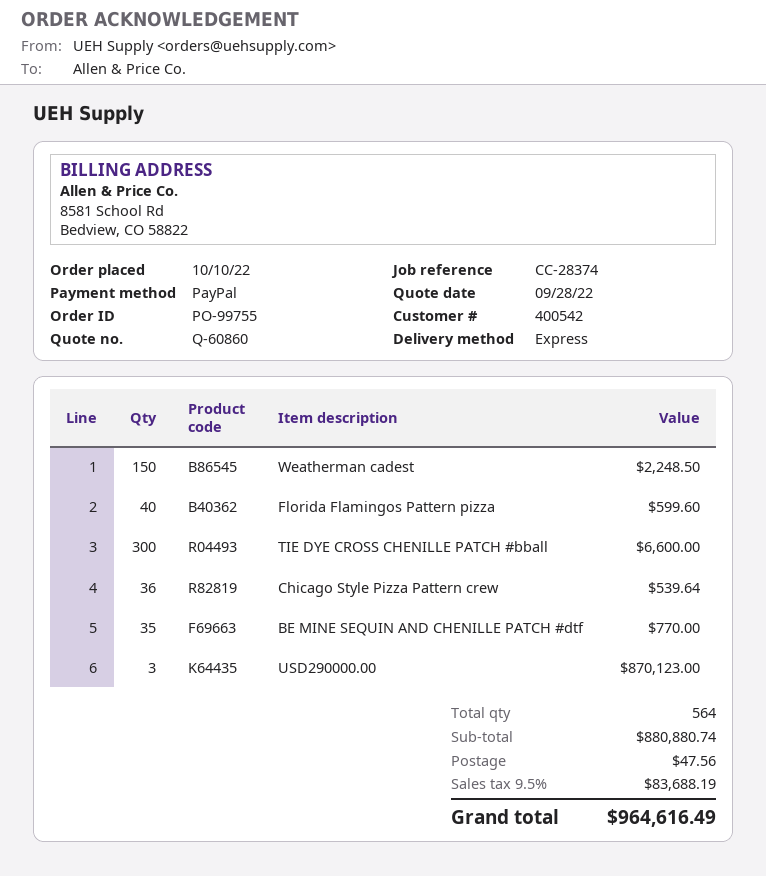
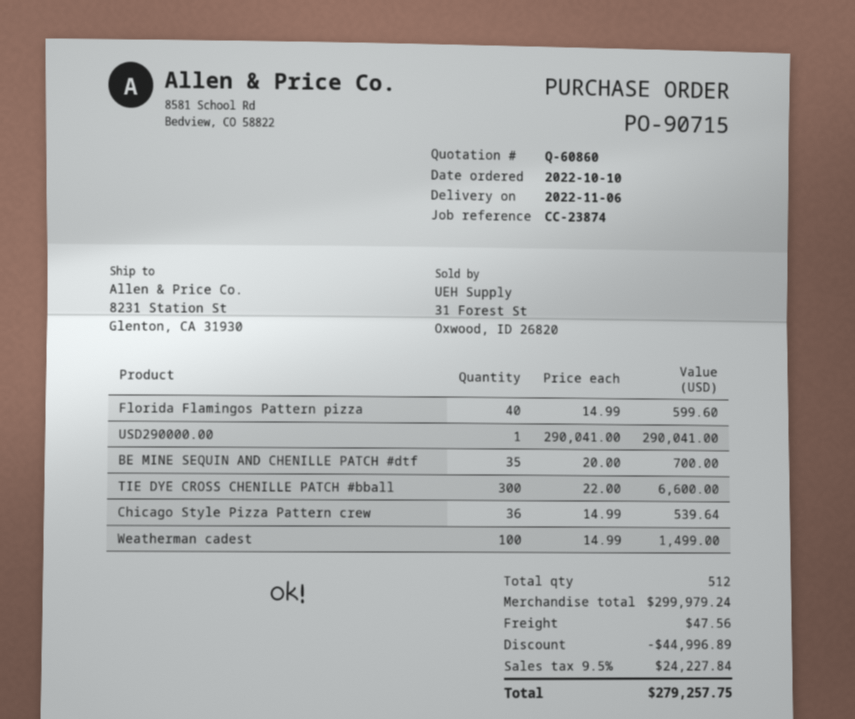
order number: PO-99755 -> PO-90715
reference: CC-28374 -> CC-23874
Weatherman cadest: 150 for 2248.50 -> 100 for 1499.00
BE MINE SEQUIN AND CHENILLE PATCH #dtf: 35 for 770.00 -> 35 for 700.00
USD290000.00: 3 for 870123.00 -> 1 for 290041.00
total quantity: 564 -> 512
subtotal: 880880.74 -> 299979.24
discount: none -> 44996.89
tax: 9.5% = 83688.19 -> 9.5% = 24227.84
total: 964616.49 -> 279257.75

